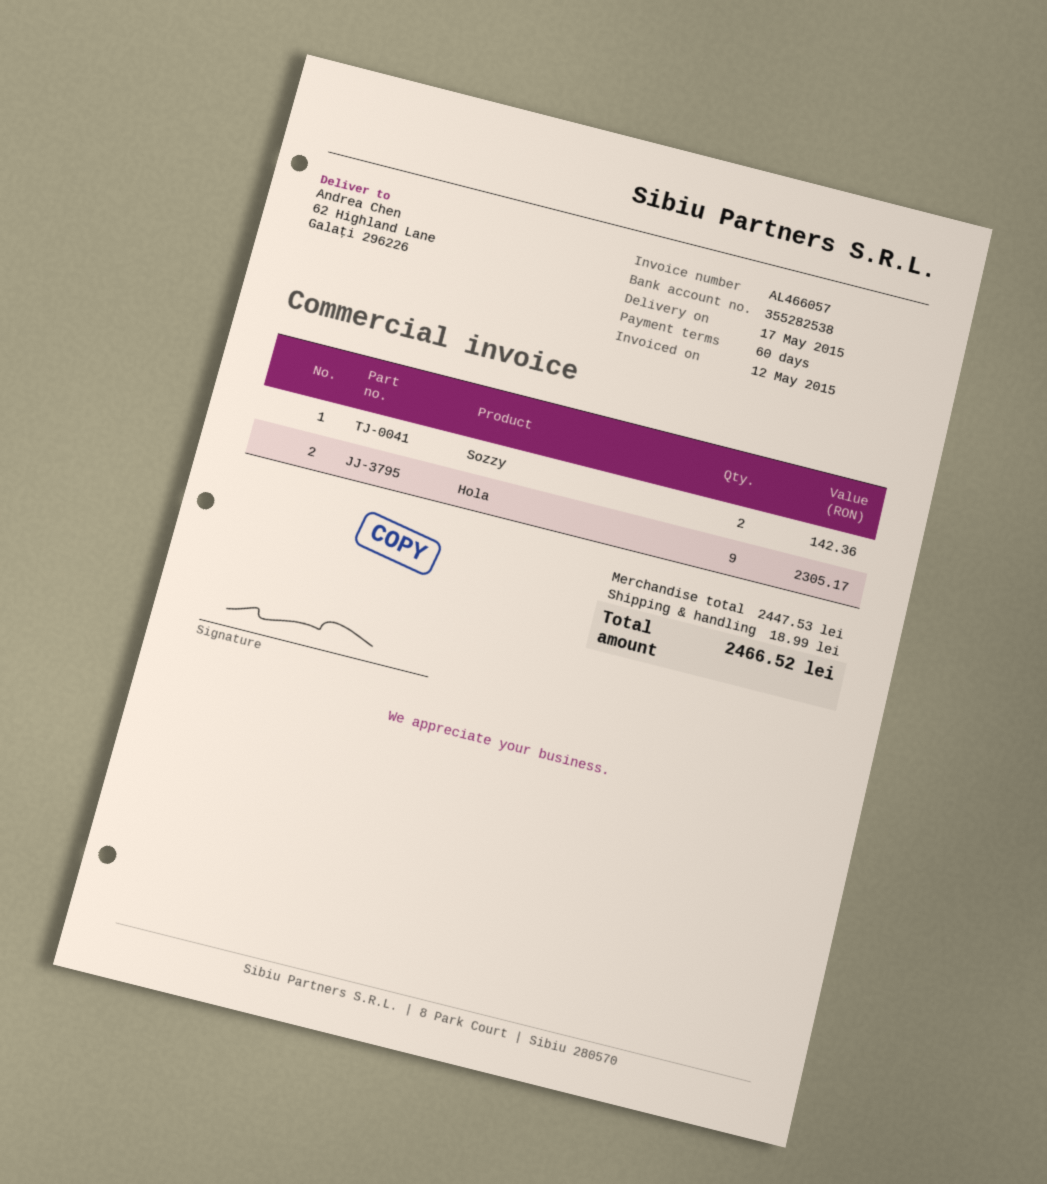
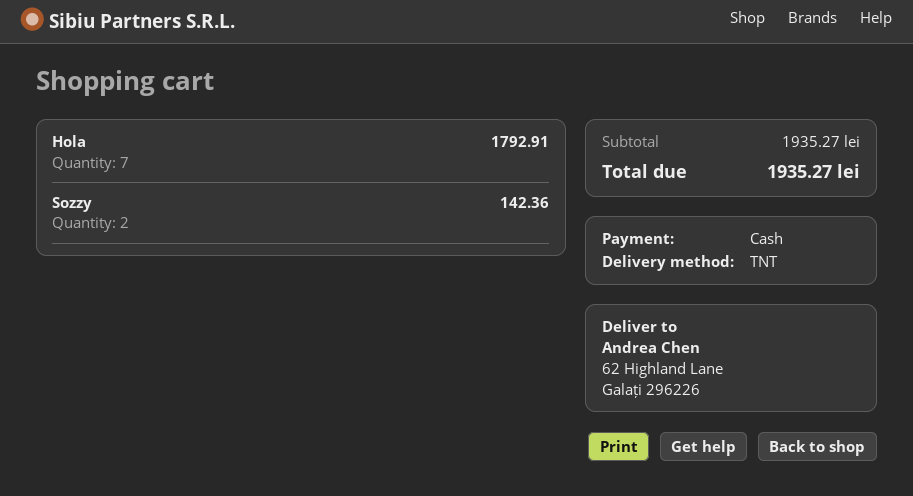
Hola: 9 for 2305.17 -> 7 for 1792.91
subtotal: 2447.53 -> 1935.27
shipping: 18.99 -> none
total: 2466.52 -> 1935.27

